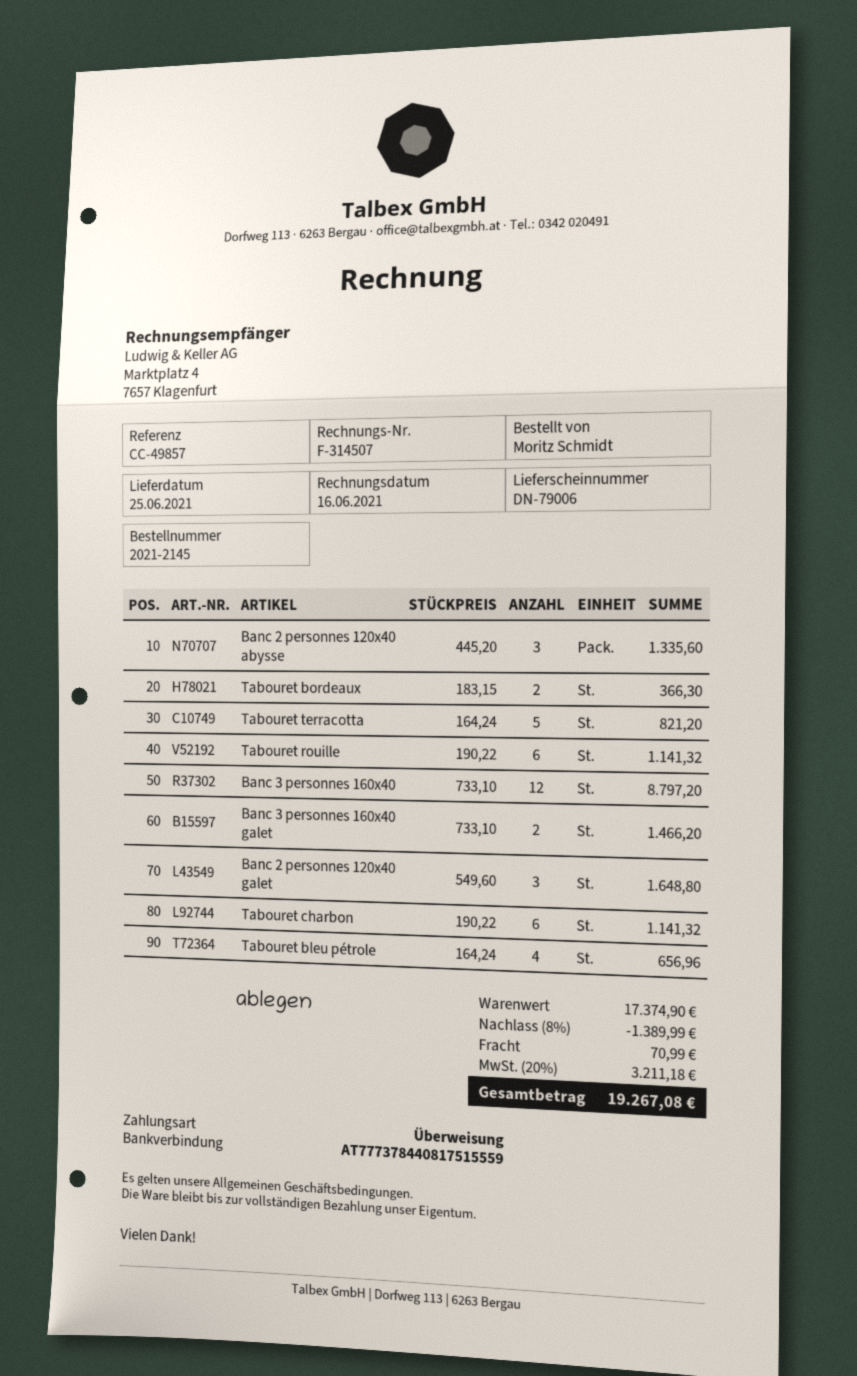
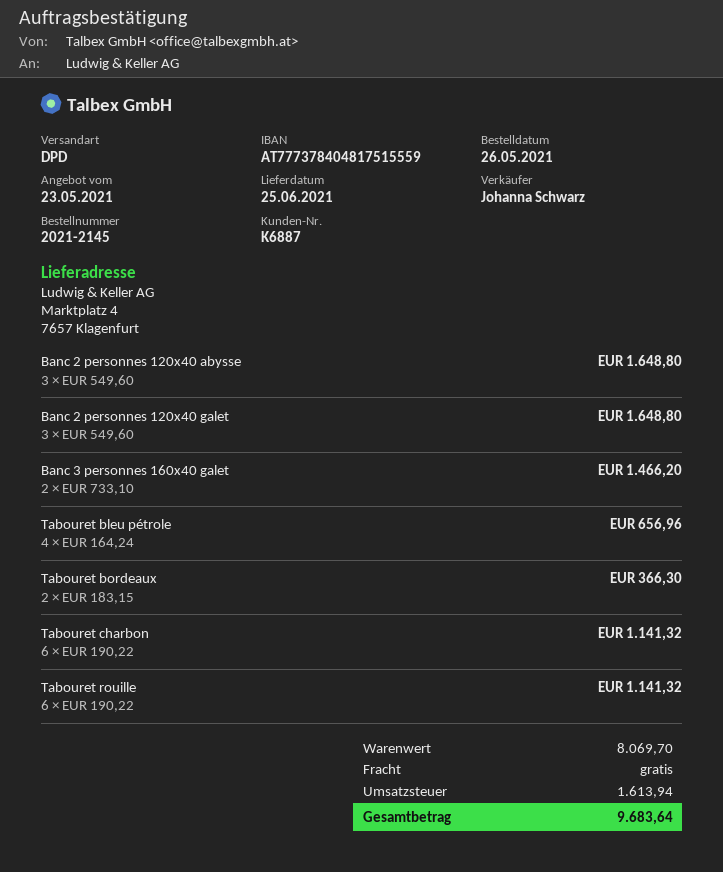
bank account: AT777378440817515559 -> AT777378404817515559
Banc 2 personnes 120x40 abysse: 3 x 445.20 = 1335.60 -> 3 x 549.60 = 1648.80
Tabouret terracotta: 5 x 164.24 = 821.20 -> none
Banc 3 personnes 160x40: 12 x 733.10 = 8797.20 -> none
subtotal: 17374.90 -> 8069.70
discount: 8% = 1389.99 -> none
shipping: 70.99 -> 0.00
tax: 3211.18 -> 1613.94
total: 19267.08 -> 9683.64

